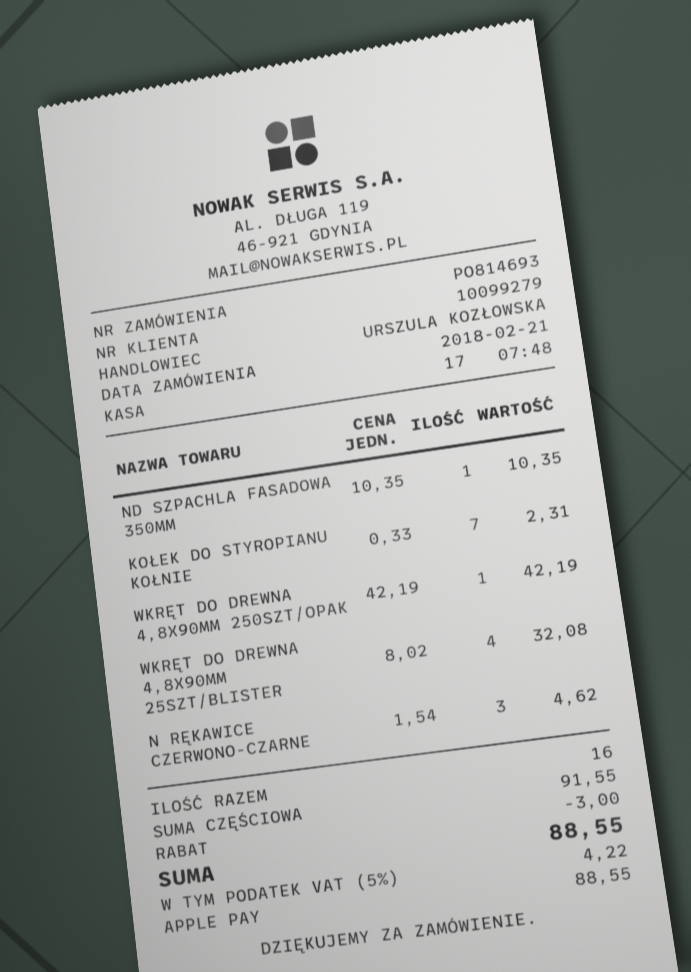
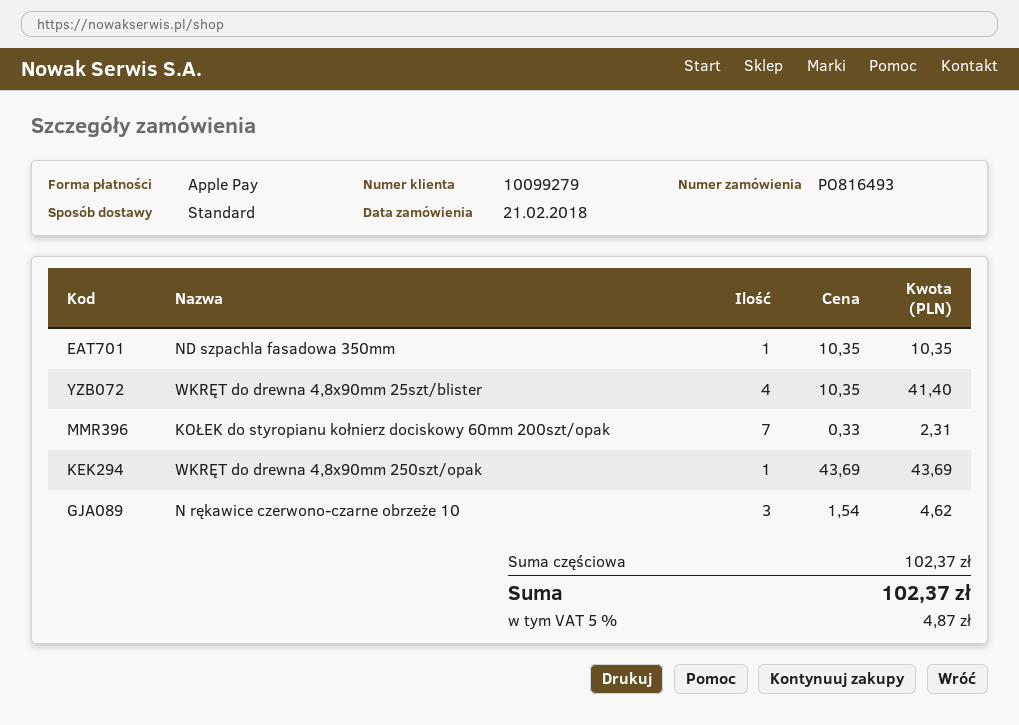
order number: PO814693 -> PO816493
WKRĘT DO DREWNA 4,8X90MM 250SZT/OPAK: 1 x 42.19 = 42.19 -> 1 x 43.69 = 43.69
WKRĘT DO DREWNA 4,8X90MM 25SZT/BLISTER: 4 x 8.02 = 32.08 -> 4 x 10.35 = 41.40
subtotal: 91.55 -> 102.37
discount: 3.00 -> none
tax: 5% = 4.22 -> 5% = 4.87
total: 88.55 -> 102.37

